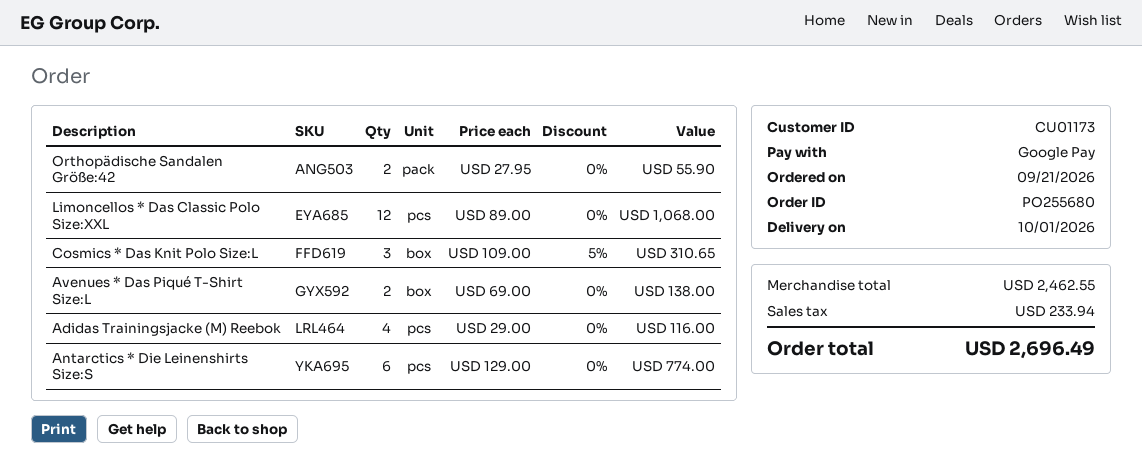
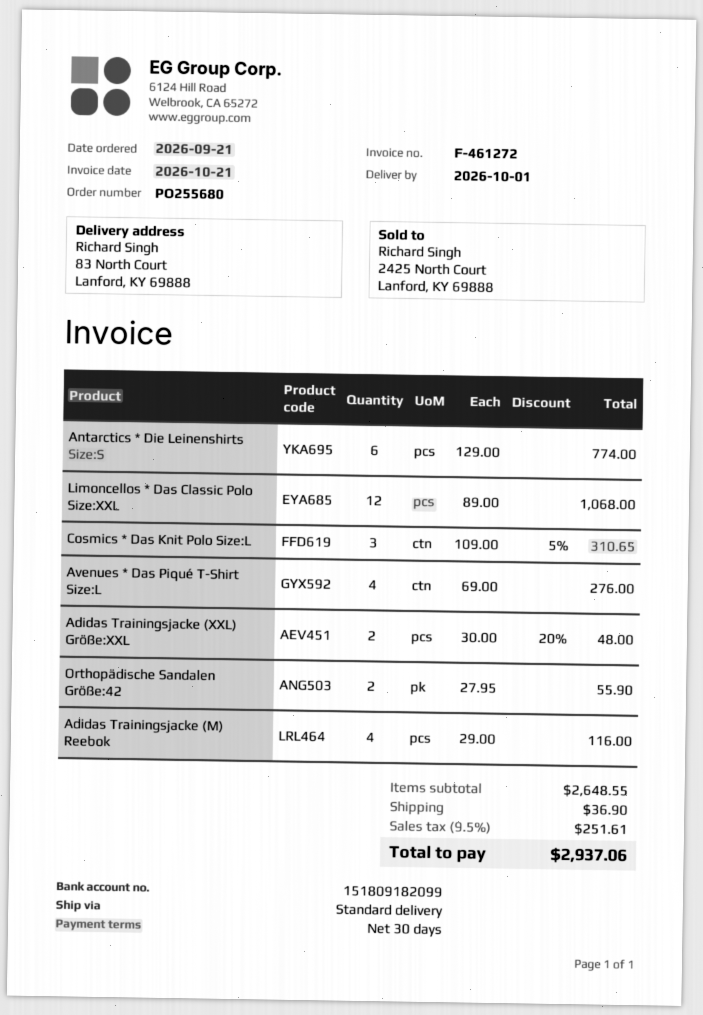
Avenues * Das Piqué T-Shirt Size:L: 2 x 69.00 = 138.00 -> 4 x 69.00 = 276.00
Adidas Trainingsjacke (XXL) Größe:XXL: none -> 2 x 30.00 - 20% = 48.00
subtotal: 2462.55 -> 2648.55
shipping: none -> 36.90
tax: 233.94 -> 251.61
total: 2696.49 -> 2937.06

